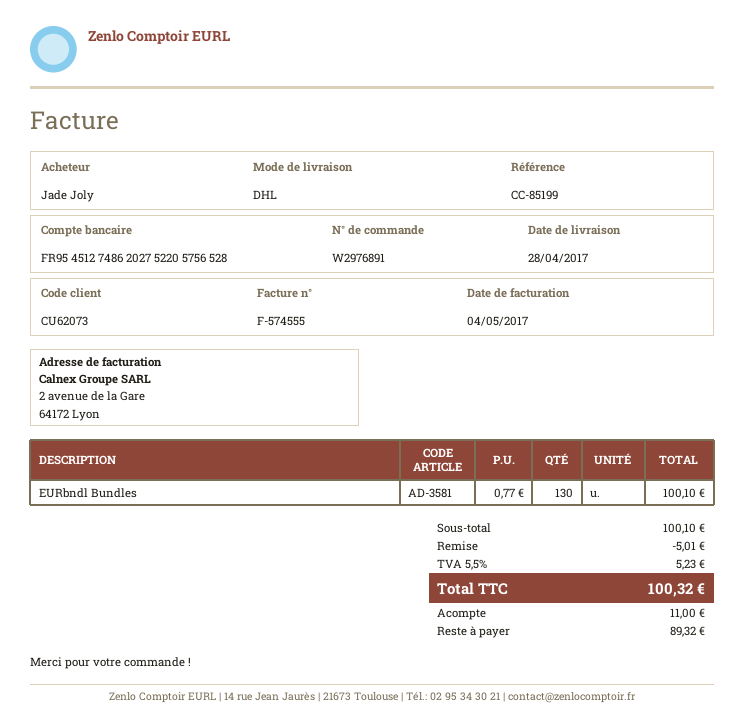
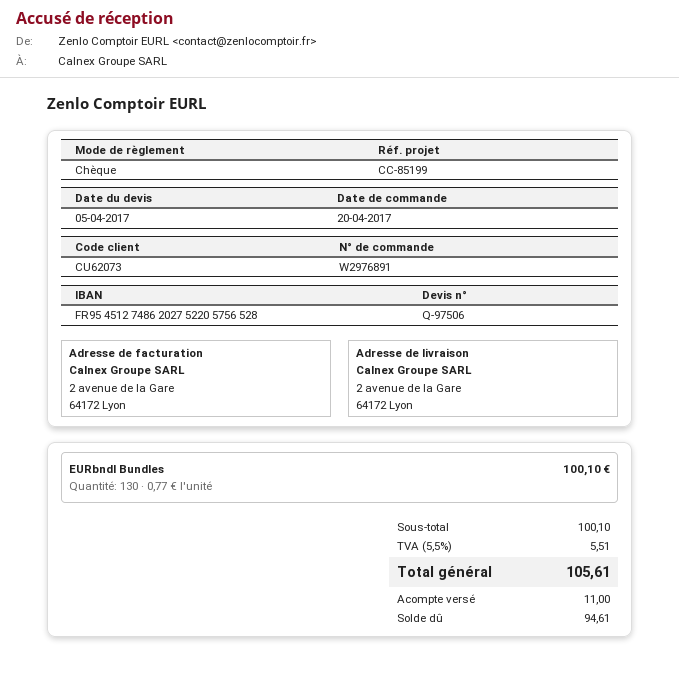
discount: 5.01 -> none
tax: 5.5% = 5.23 -> 5.5% = 5.51
total: 100.32 -> 105.61
balance: 89.32 -> 94.61

